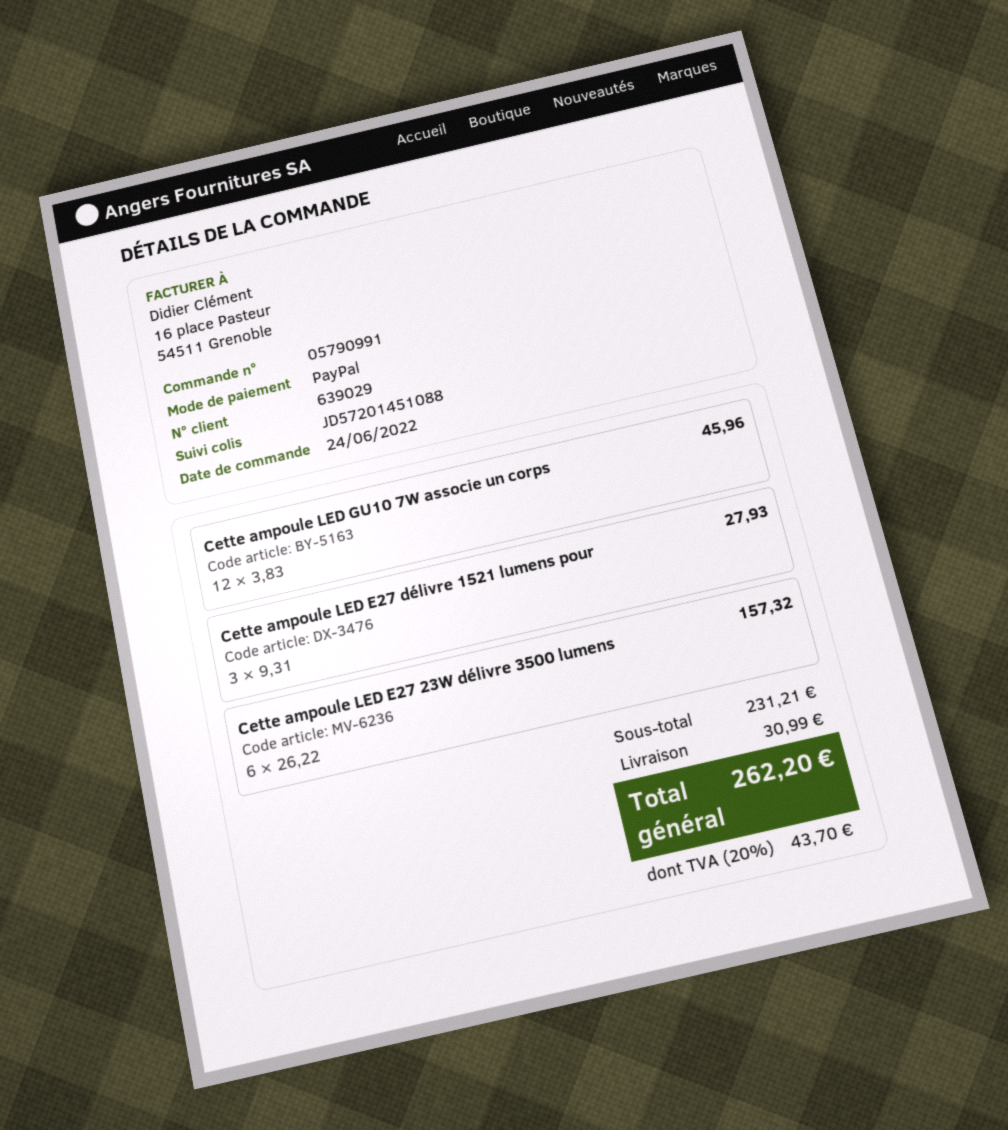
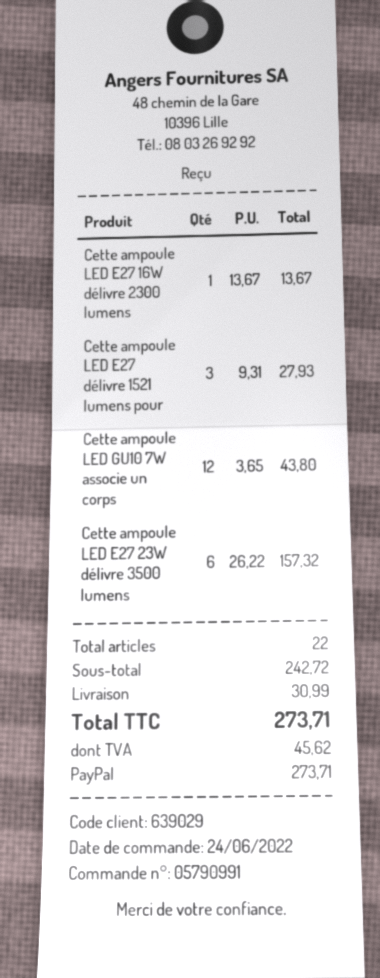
Cette ampoule LED GU10 7W associe un corps: 12 x 3.83 = 45.96 -> 12 x 3.65 = 43.80
Cette ampoule LED E27 16W délivre 2300 lumens: none -> 1 x 13.67 = 13.67
subtotal: 231.21 -> 242.72
tax: 43.70 -> 45.62
total: 262.20 -> 273.71

